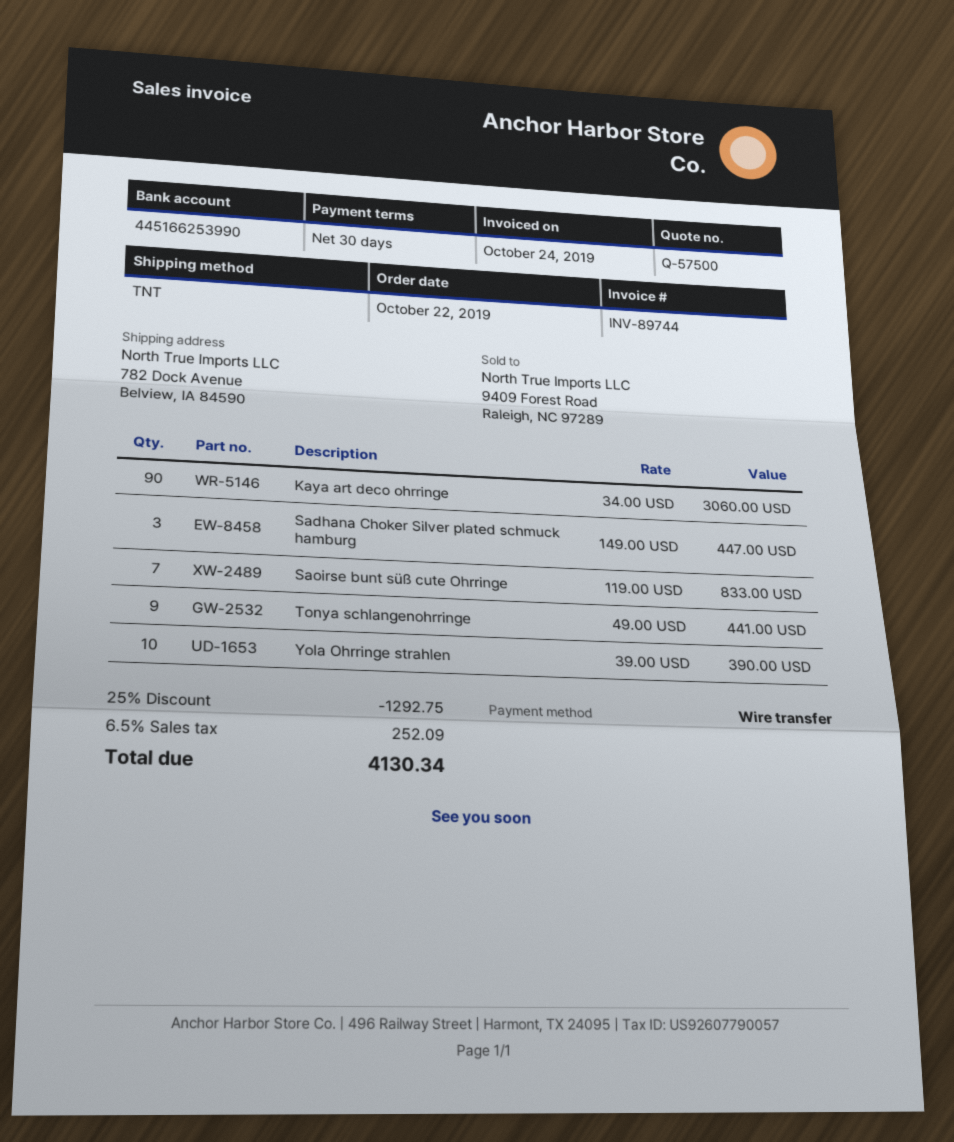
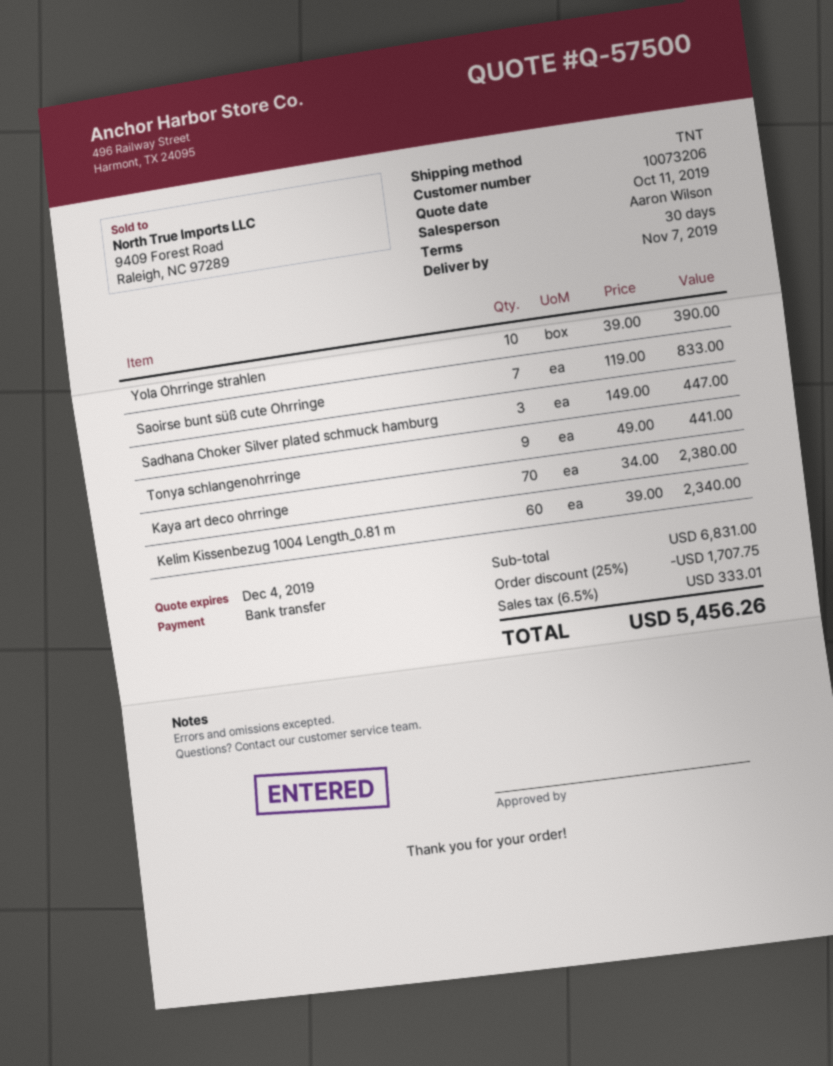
Kaya art deco ohrringe: 90 x 34.00 = 3060.00 -> 70 x 34.00 = 2380.00
Kelim Kissenbezug 1004 Length_0.81 m: none -> 60 x 39.00 = 2340.00
discount: 25% = 1292.75 -> 25% = 1707.75
tax: 6.5% = 252.09 -> 6.5% = 333.01
total: 4130.34 -> 5456.26

